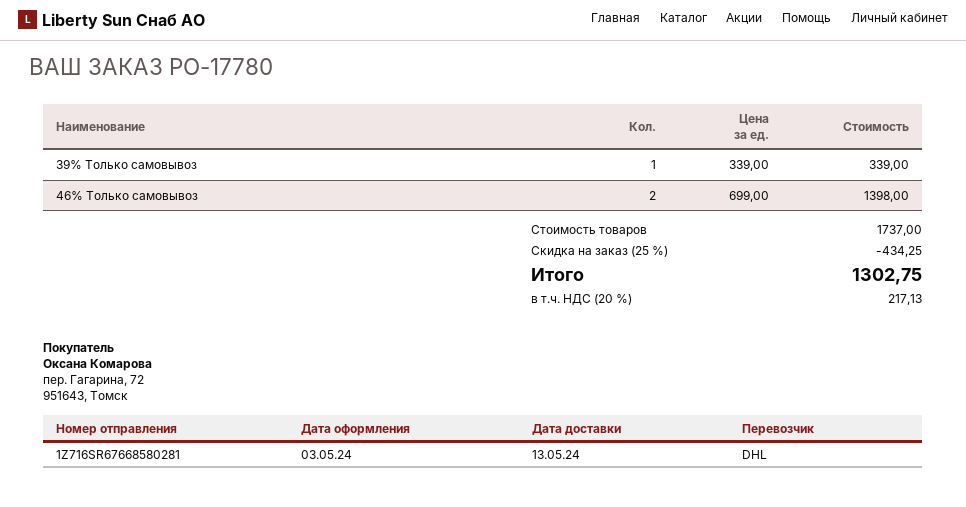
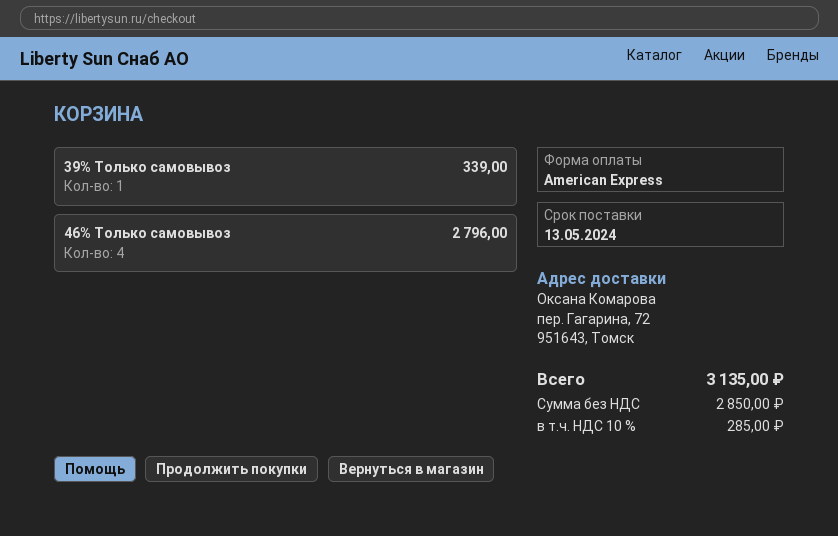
46% Только самовывоз: 2 for 1398.00 -> 4 for 2796.00
discount: 25% = 434.25 -> none
tax: 20% = 217.13 -> 10% = 285.00
total: 1302.75 -> 3135.00

